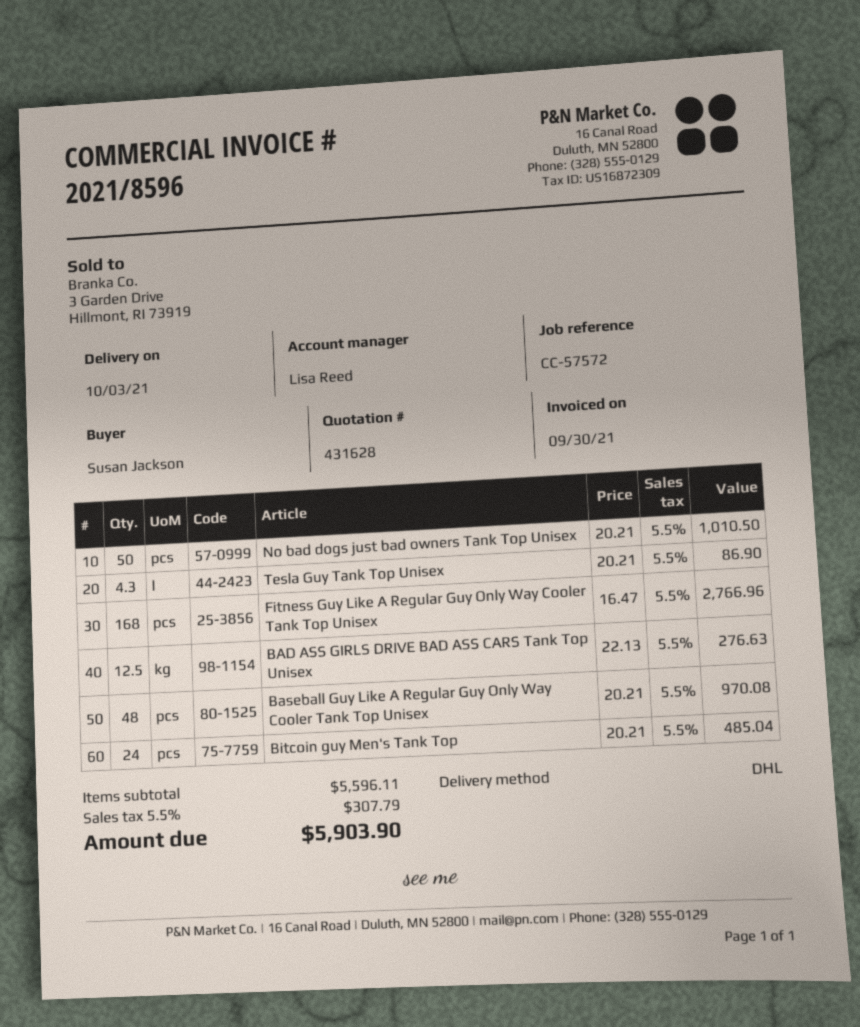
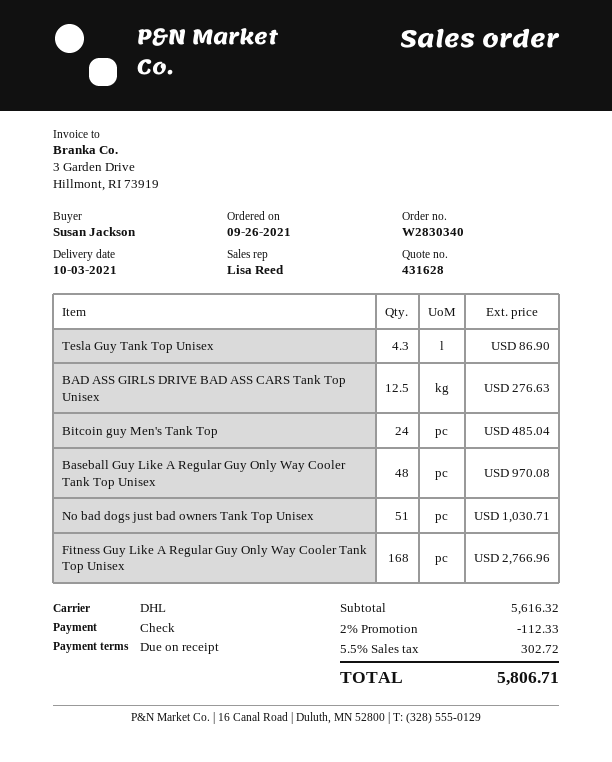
No bad dogs just bad owners Tank Top Unisex: 50 for 1010.50 -> 51 for 1030.71
subtotal: 5596.11 -> 5616.32
discount: none -> 2% = 112.33
tax: 5.5% = 307.79 -> 5.5% = 302.72
total: 5903.90 -> 5806.71

